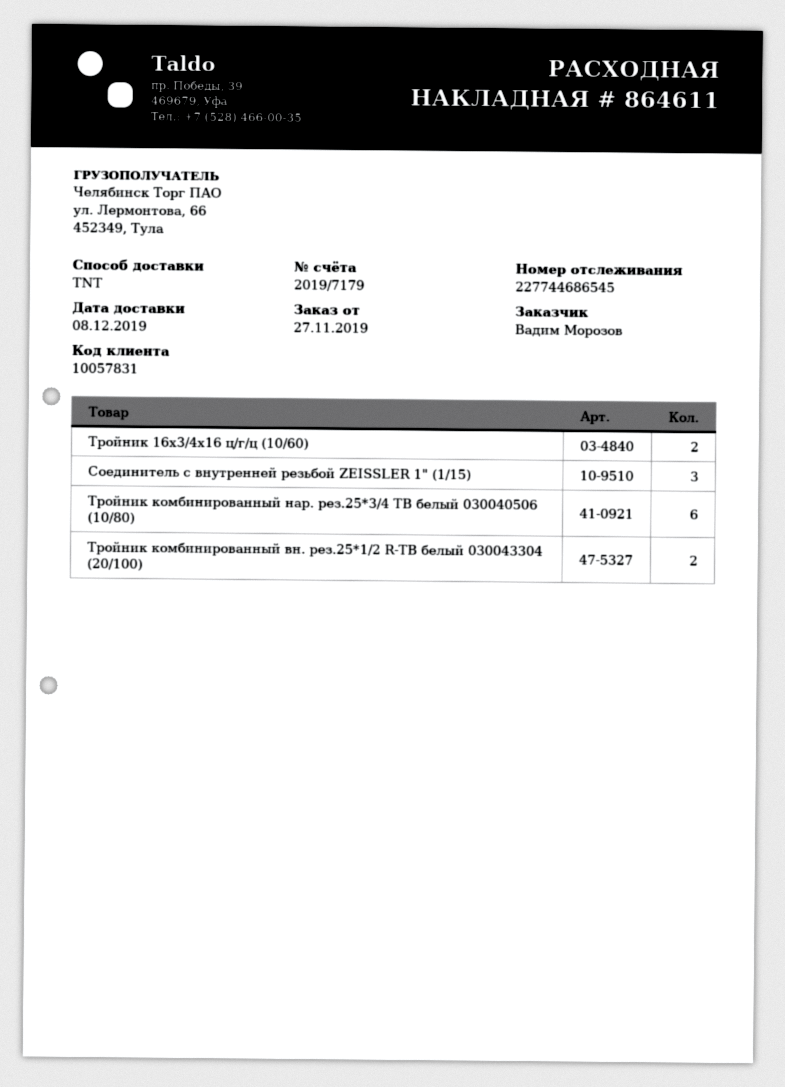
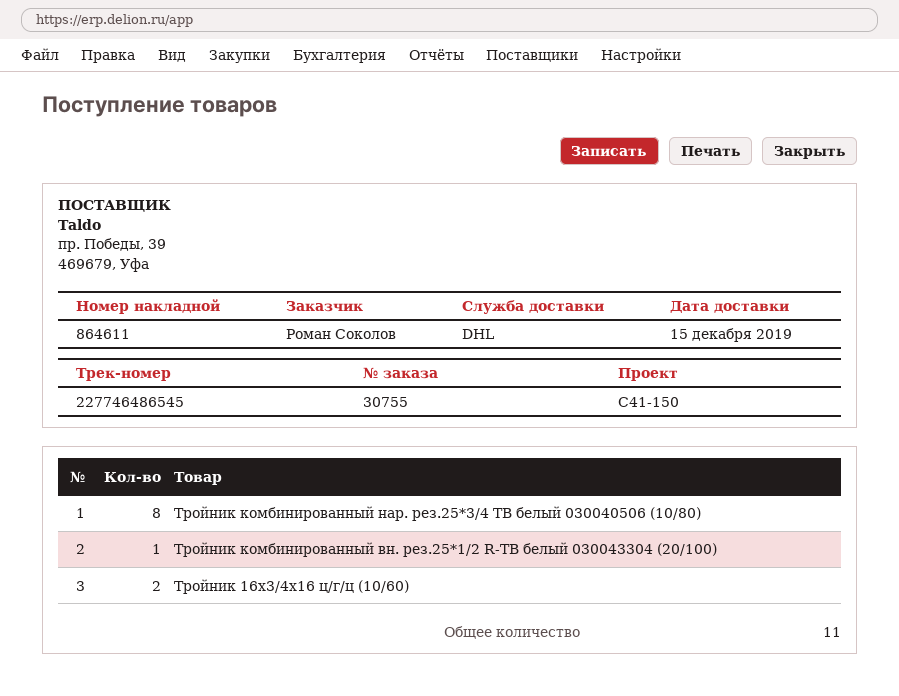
delivery date: 2019-12-08 -> 2019-12-15
ordered by: Вадим Морозов -> Роман Соколов
shipping method: TNT -> DHL
tracking number: 227744686545 -> 227746486545
Соединитель с внутренней резьбой ZEISSLER 1" (1/15): 3 -> none
Тройник комбинированный нар. рез.25*3/4 ТВ белый 030040506 (10/80): 6 -> 8
Тройник комбинированный вн. рез.25*1/2 R-ТВ белый 030043304 (20/100): 2 -> 1

